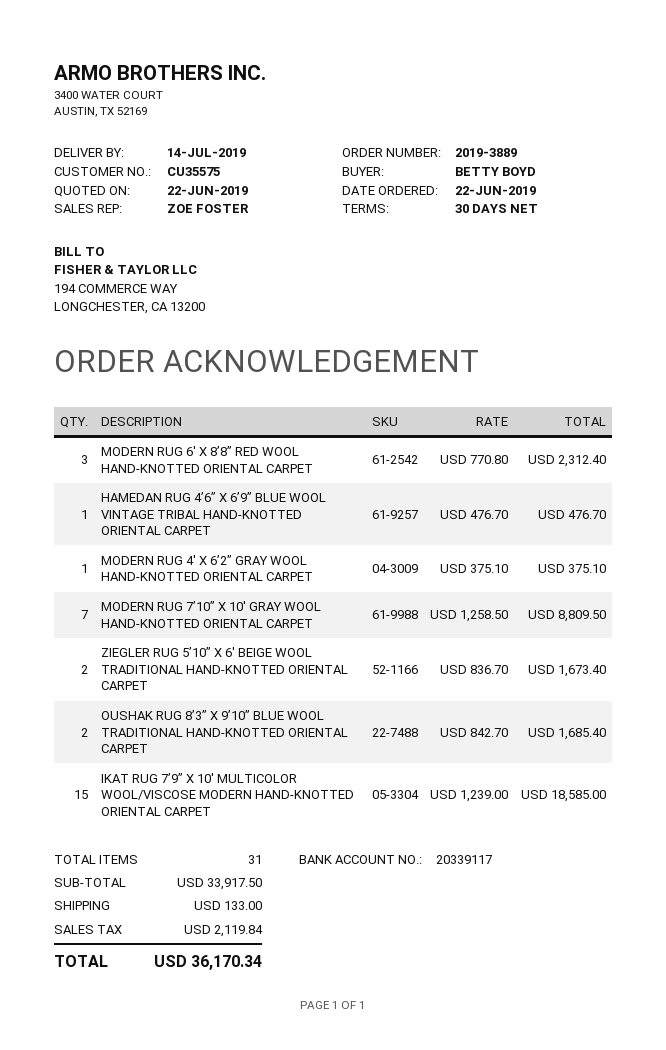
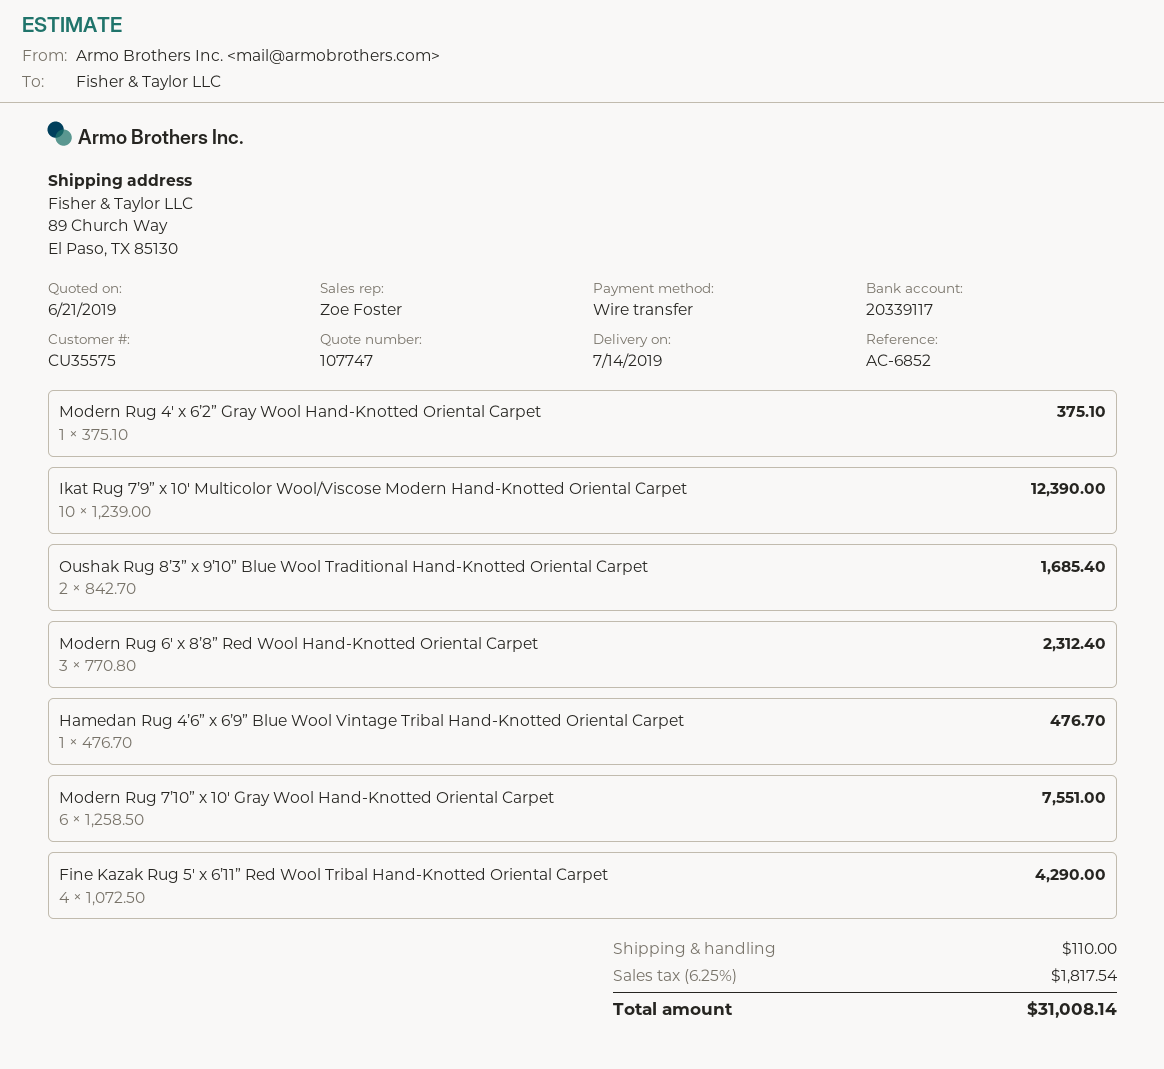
quote date: 2019-06-22 -> 2019-06-21
MODERN RUG 7’10” X 10′ GRAY WOOL HAND-KNOTTED ORIENTAL CARPET: 7 x 1258.50 = 8809.50 -> 6 x 1258.50 = 7551.00
ZIEGLER RUG 5’10” X 6′ BEIGE WOOL TRADITIONAL HAND-KNOTTED ORIENTAL CARPET: 2 x 836.70 = 1673.40 -> none
IKAT RUG 7’9” X 10′ MULTICOLOR WOOL/VISCOSE MODERN HAND-KNOTTED ORIENTAL CARPET: 15 x 1239.00 = 18585.00 -> 10 x 1239.00 = 12390.00
Fine Kazak Rug 5′ x 6’11” Red Wool Tribal Hand-Knotted Oriental Carpet: none -> 4 x 1072.50 = 4290.00
shipping: 133.00 -> 110.00
tax: 2119.84 -> 1817.54
total: 36170.34 -> 31008.14

